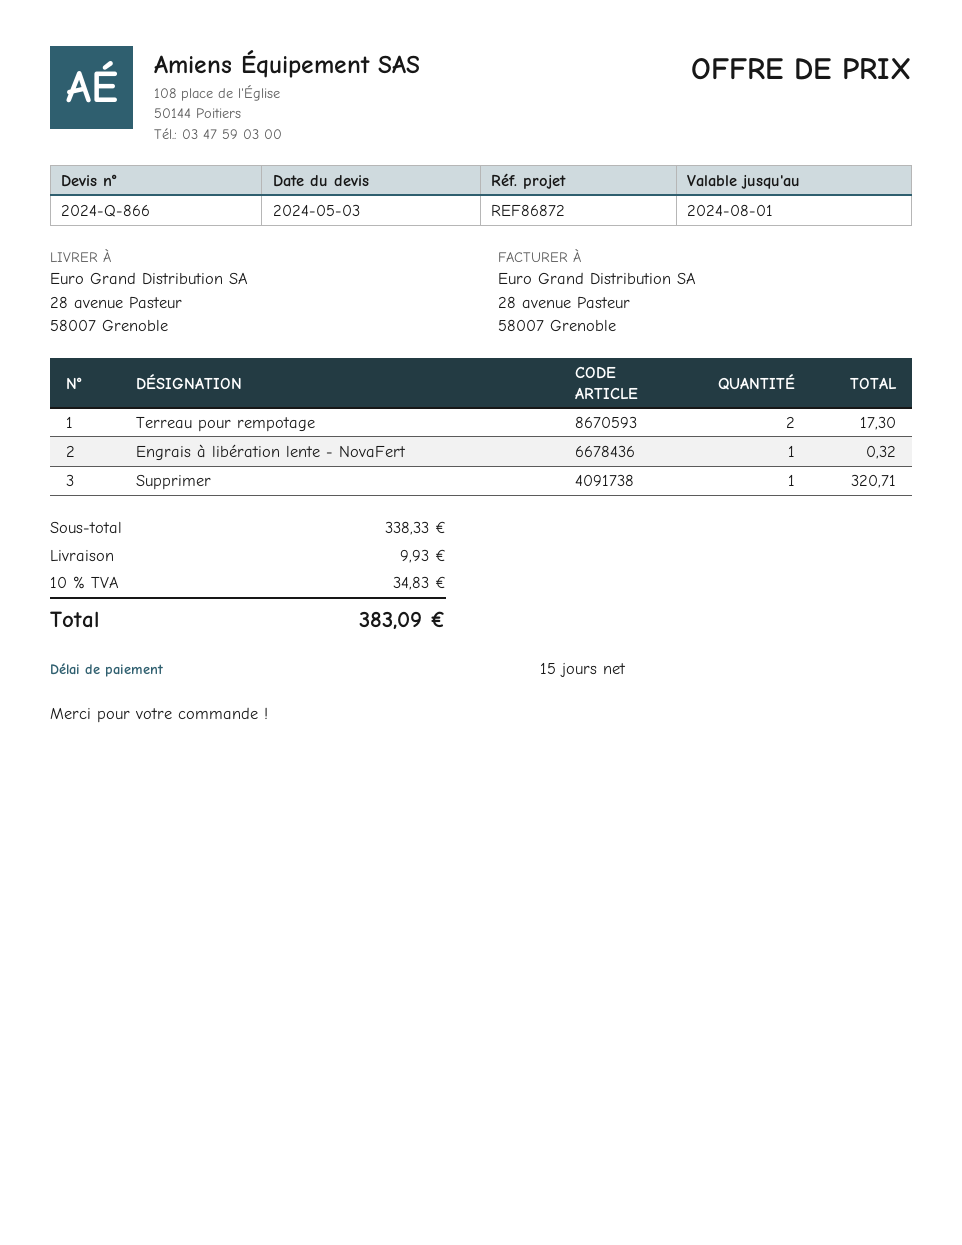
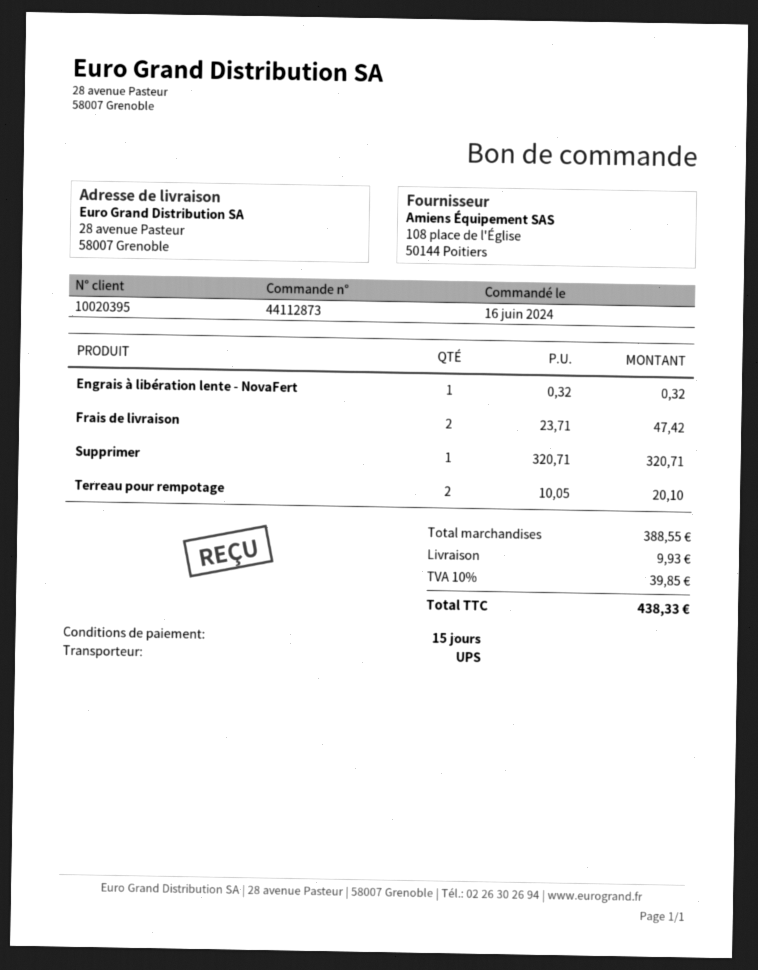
Terreau pour rempotage: 2 for 17.30 -> 2 for 20.10
Frais de livraison: none -> 2 for 47.42
subtotal: 338.33 -> 388.55
tax: 10% = 34.83 -> 10% = 39.85
total: 383.09 -> 438.33

